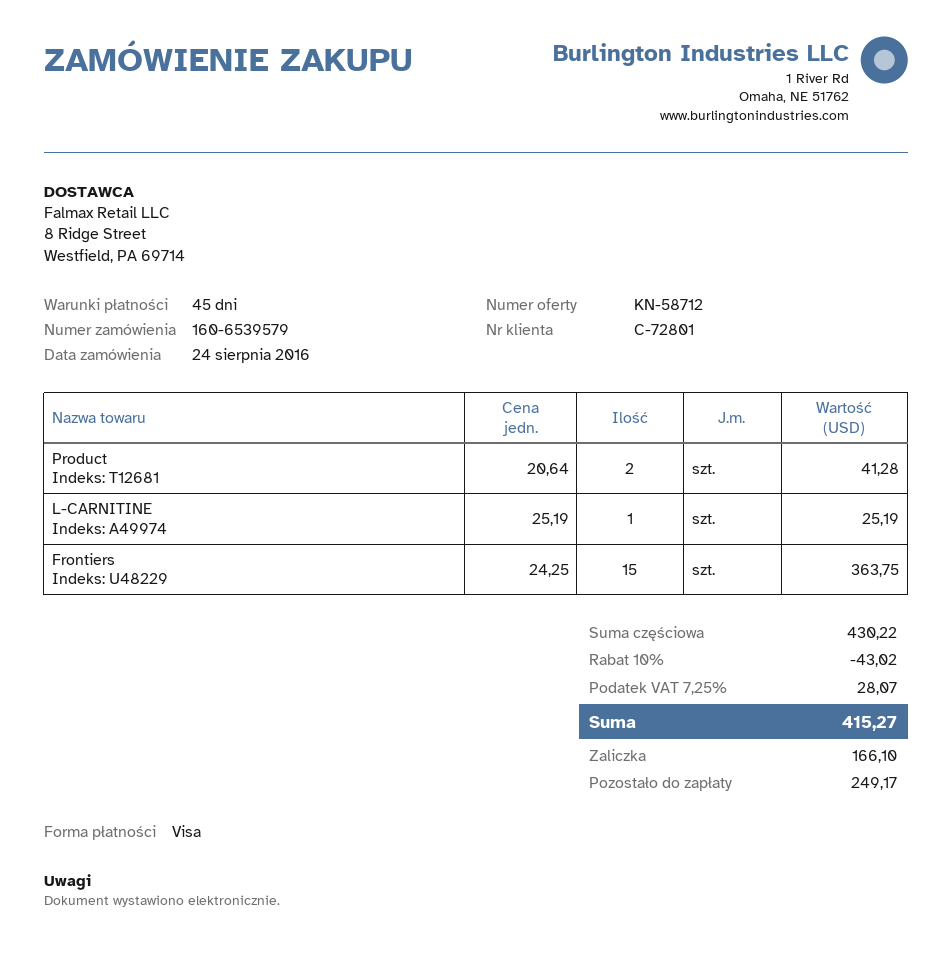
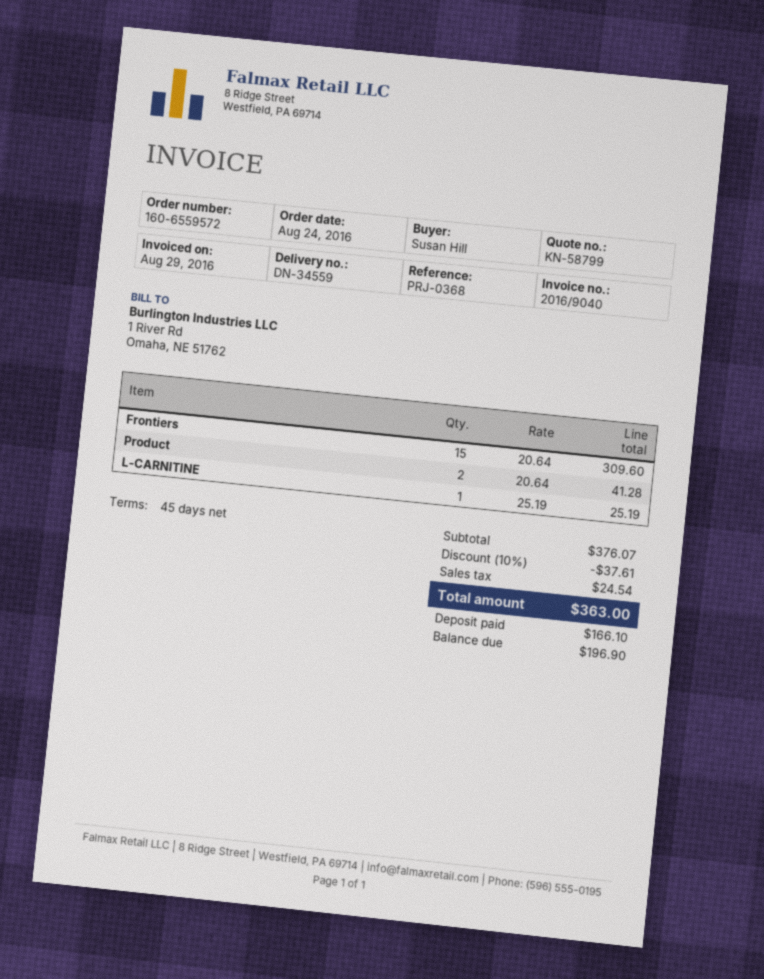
quote number: KN-58712 -> KN-58799
order number: 160-6539579 -> 160-6559572
Frontiers: 15 x 24.25 = 363.75 -> 15 x 20.64 = 309.60
subtotal: 430.22 -> 376.07
discount: 10% = 43.02 -> 10% = 37.61
tax: 28.07 -> 24.54
total: 415.27 -> 363.00
balance: 249.17 -> 196.90

